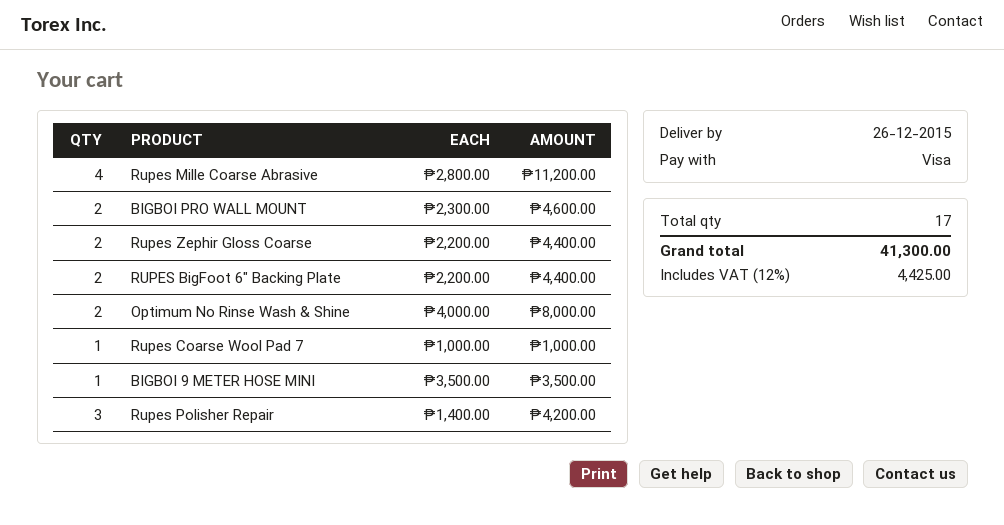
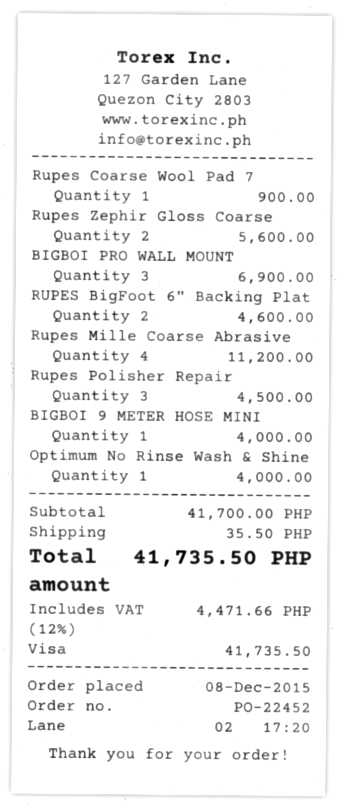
BIGBOI PRO WALL MOUNT: 2 for 4600.00 -> 3 for 6900.00
Rupes Zephir Gloss Coarse: 2 for 4400.00 -> 2 for 5600.00
RUPES BigFoot 6" Backing Plate: 2 for 4400.00 -> 2 for 4600.00
Optimum No Rinse Wash & Shine: 2 for 8000.00 -> 1 for 4000.00
Rupes Coarse Wool Pad 7: 1 for 1000.00 -> 1 for 900.00
BIGBOI 9 METER HOSE MINI: 1 for 3500.00 -> 1 for 4000.00
Rupes Polisher Repair: 3 for 4200.00 -> 3 for 4500.00
shipping: none -> 35.50
tax: 12% = 4425.00 -> 12% = 4471.66
total: 41300.00 -> 41735.50

